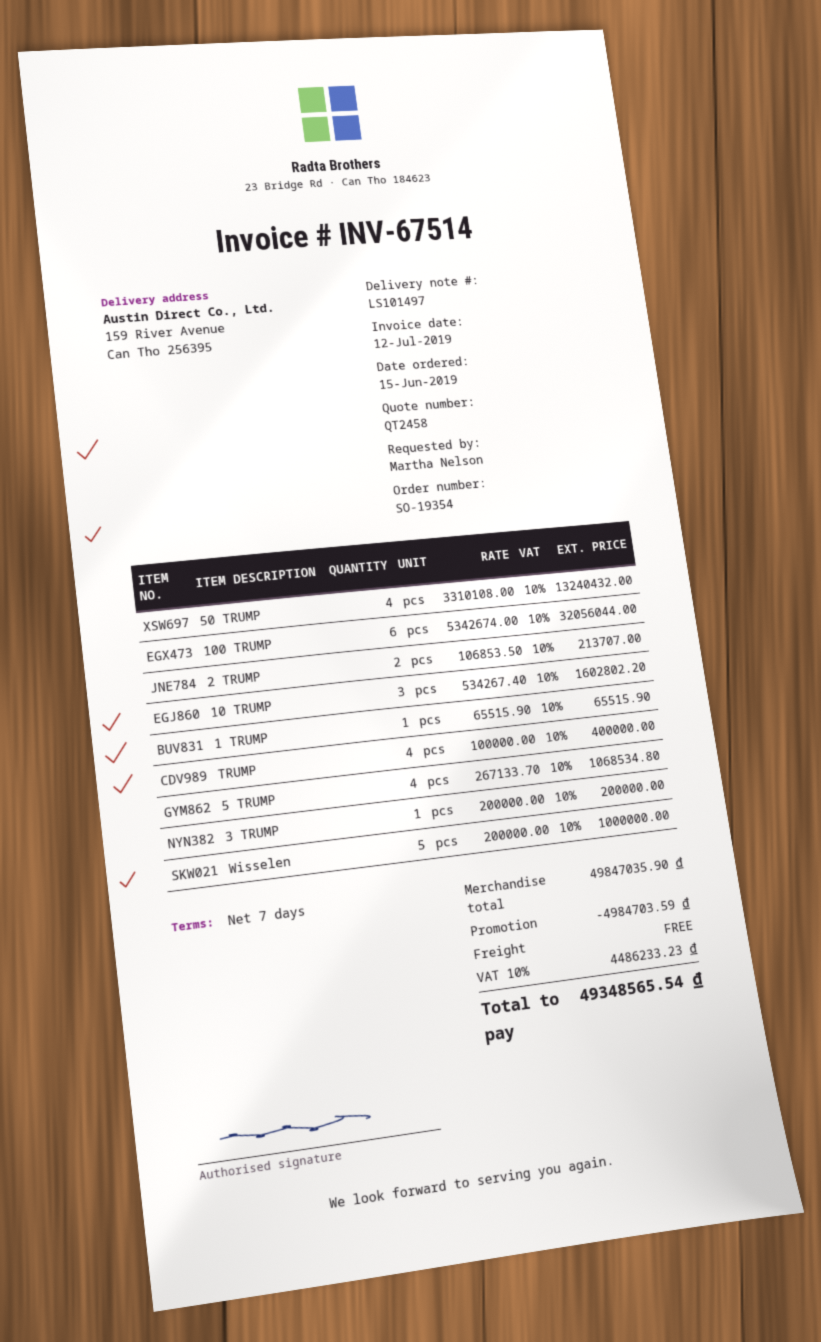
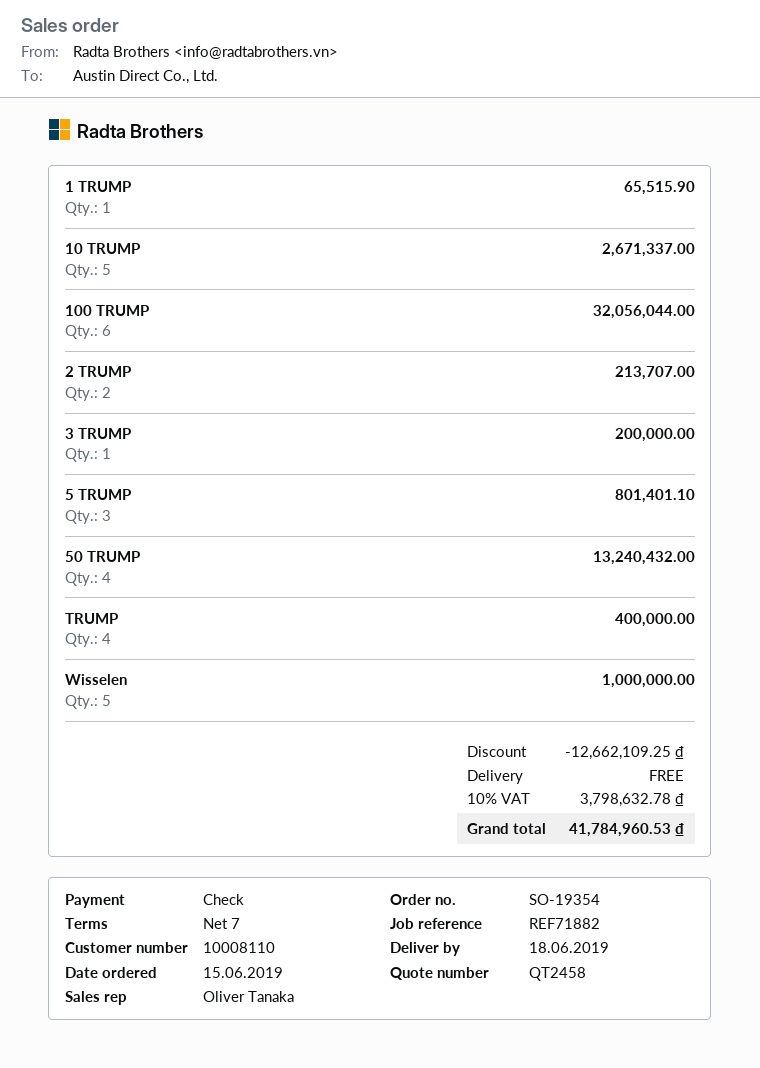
10 TRUMP: 3 for 1602802.20 -> 5 for 2671337.00
5 TRUMP: 4 for 1068534.80 -> 3 for 801401.10
discount: 4984703.59 -> 12662109.25
tax: 10% = 4486233.23 -> 10% = 3798632.78
total: 49348565.54 -> 41784960.53

